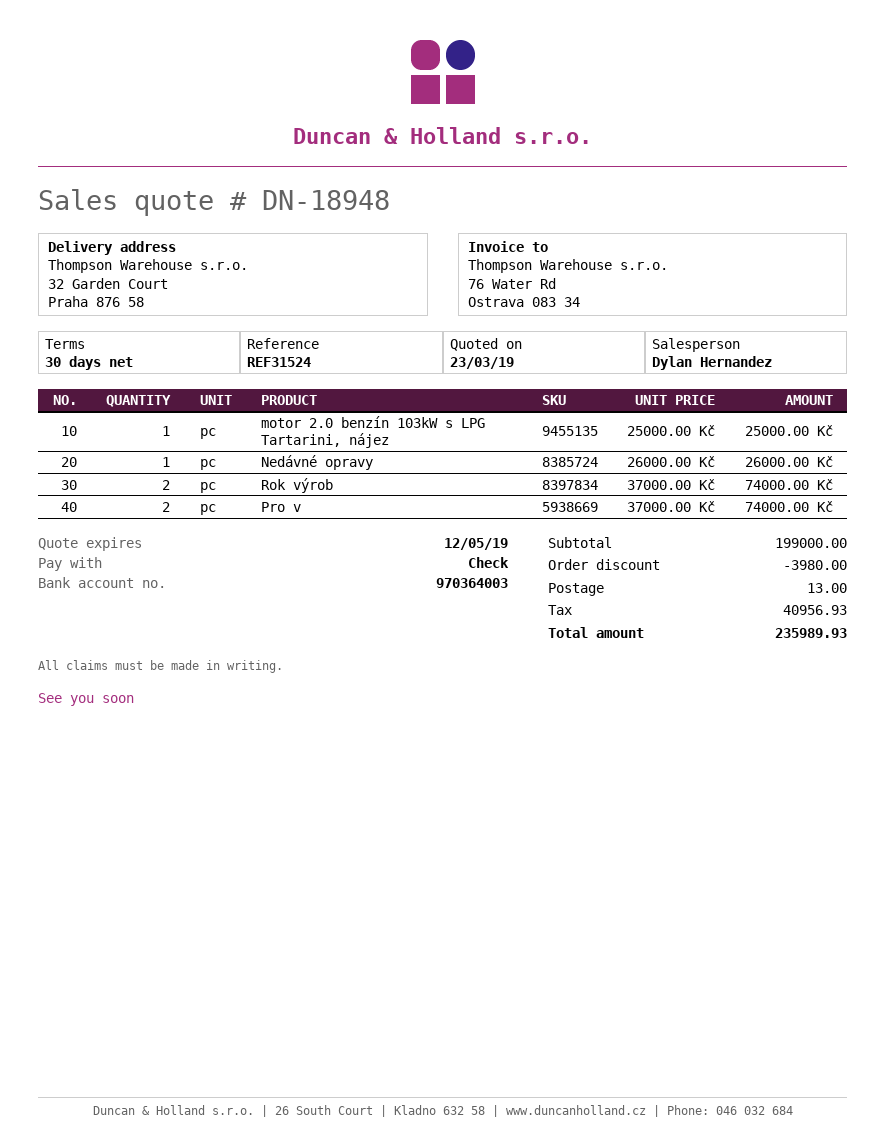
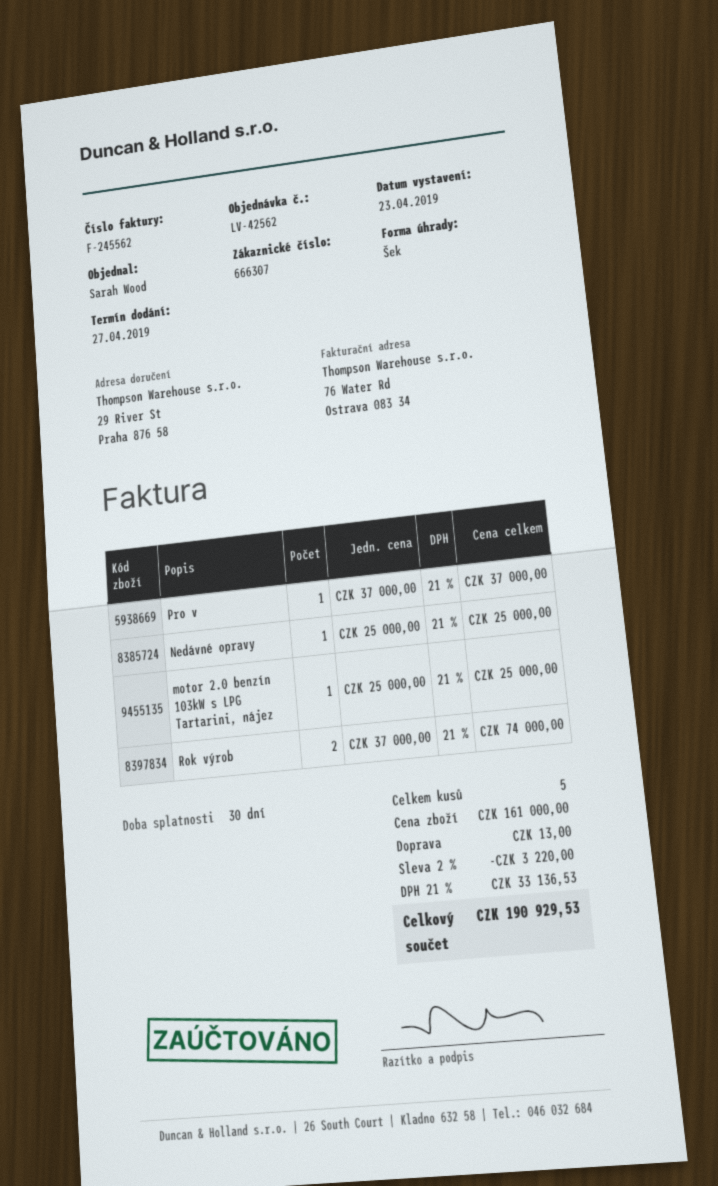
ship to: 32 Garden Court, Praha 876 58 -> 29 River St, Praha 876 58
Nedávné opravy: 1 x 26000.00 = 26000.00 -> 1 x 25000.00 = 25000.00
Pro v: 2 x 37000.00 = 74000.00 -> 1 x 37000.00 = 37000.00
subtotal: 199000.00 -> 161000.00
discount: 3980.00 -> 3220.00
tax: 40956.93 -> 33136.53
total: 235989.93 -> 190929.53

